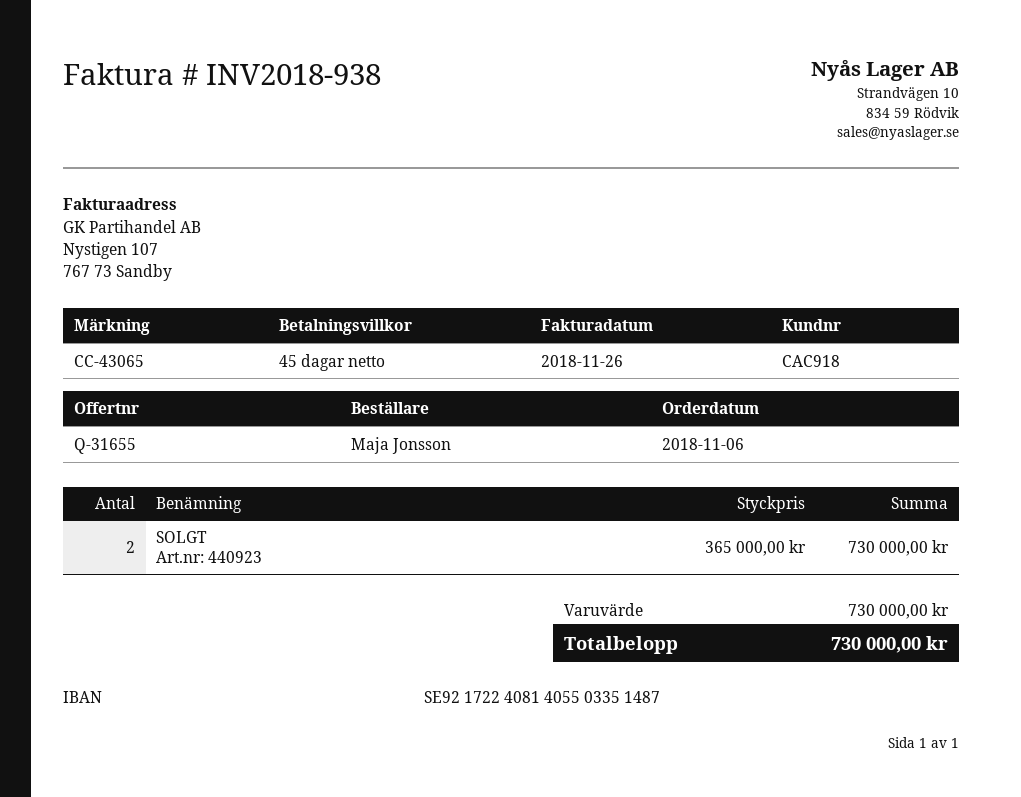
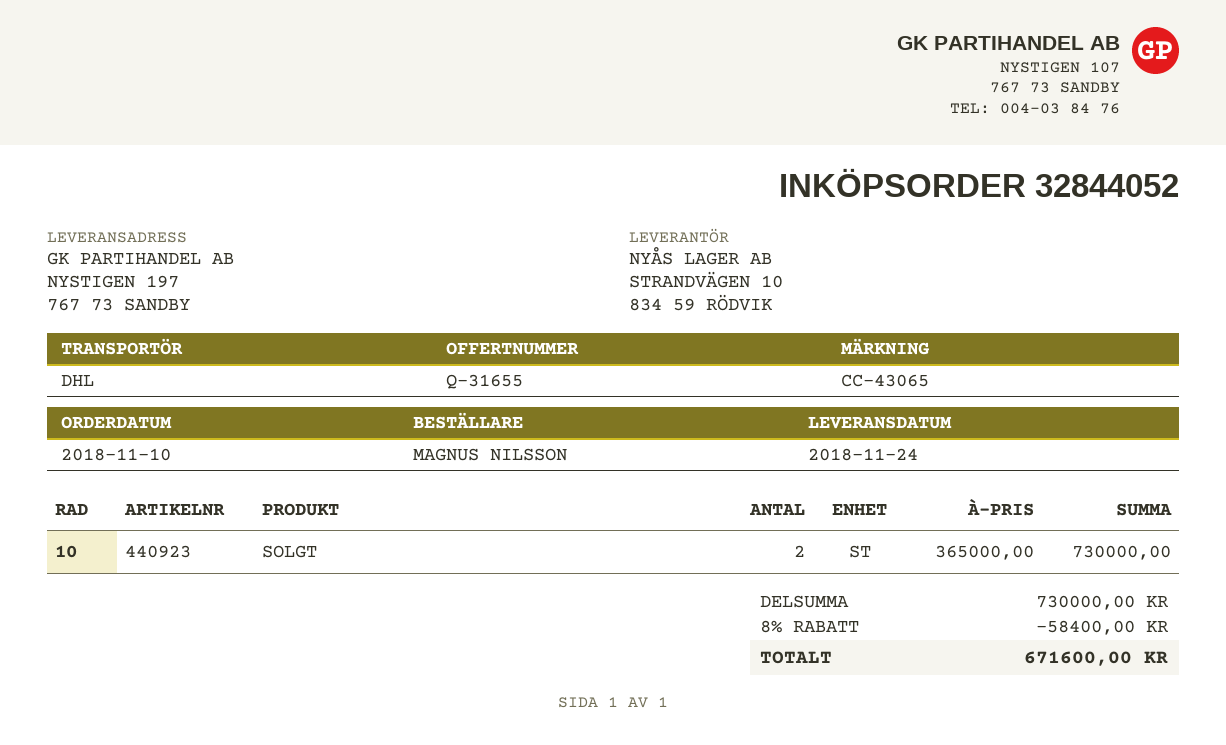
order date: 2018-11-06 -> 2018-11-10
ordered by: Maja Jonsson -> MAGNUS NILSSON
discount: none -> 8% = 58400.00
total: 730000.00 -> 671600.00

